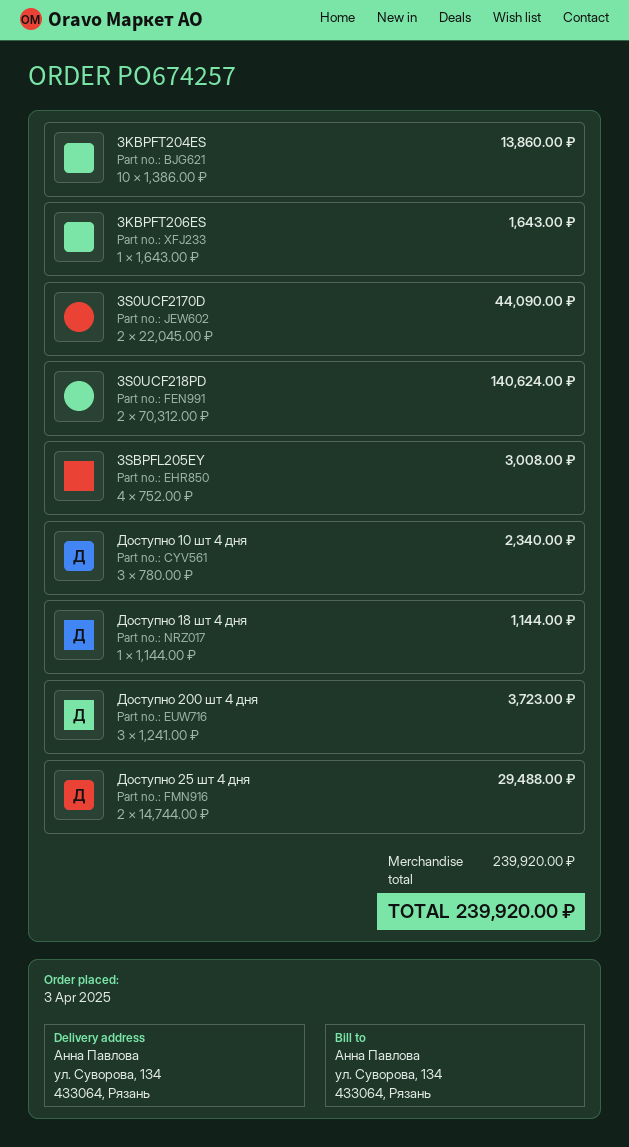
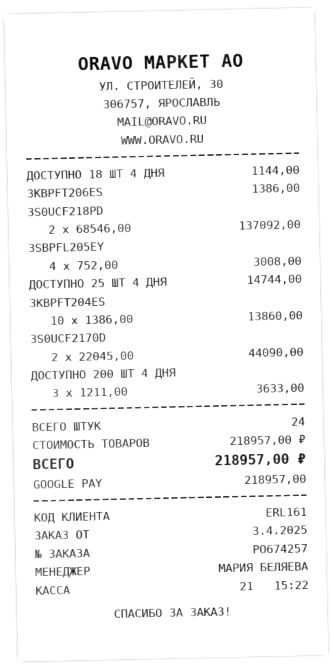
3KBPFT206ES: 1 x 1643.00 = 1643.00 -> 1 x 1386.00 = 1386.00
3S0UCF218PD: 2 x 70312.00 = 140624.00 -> 2 x 68546.00 = 137092.00
Доступно 10 шт 4 дня: 3 x 780.00 = 2340.00 -> none
Доступно 200 шт 4 дня: 3 x 1241.00 = 3723.00 -> 3 x 1211.00 = 3633.00
Доступно 25 шт 4 дня: 2 x 14744.00 = 29488.00 -> 1 x 14744.00 = 14744.00
subtotal: 239920.00 -> 218957.00
total: 239920.00 -> 218957.00

